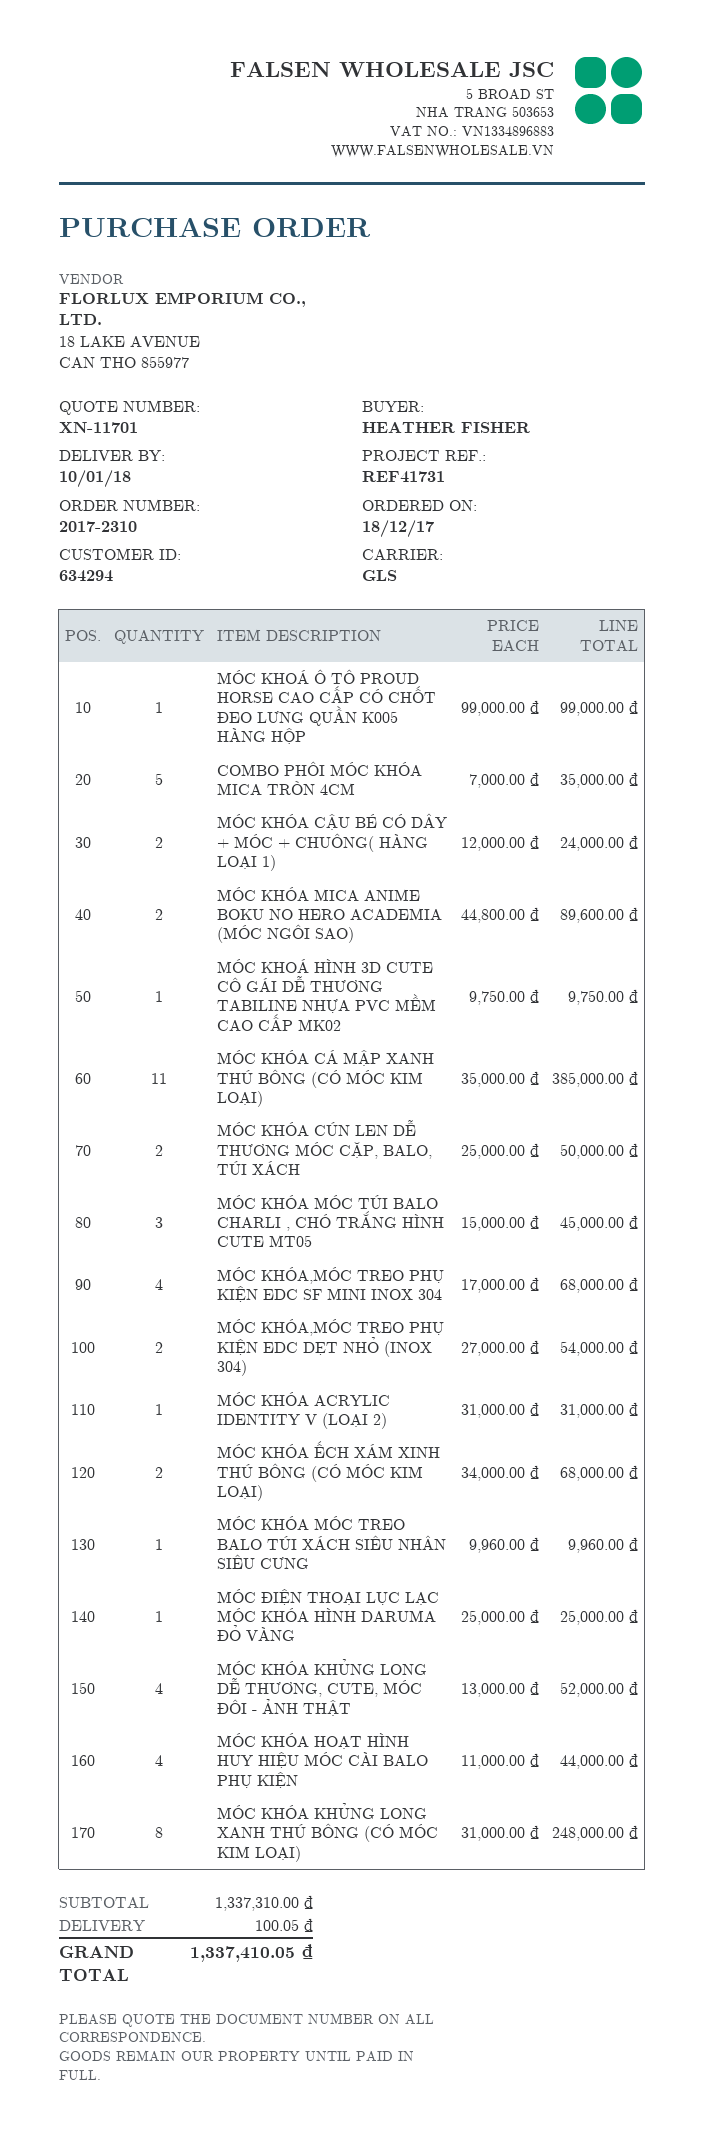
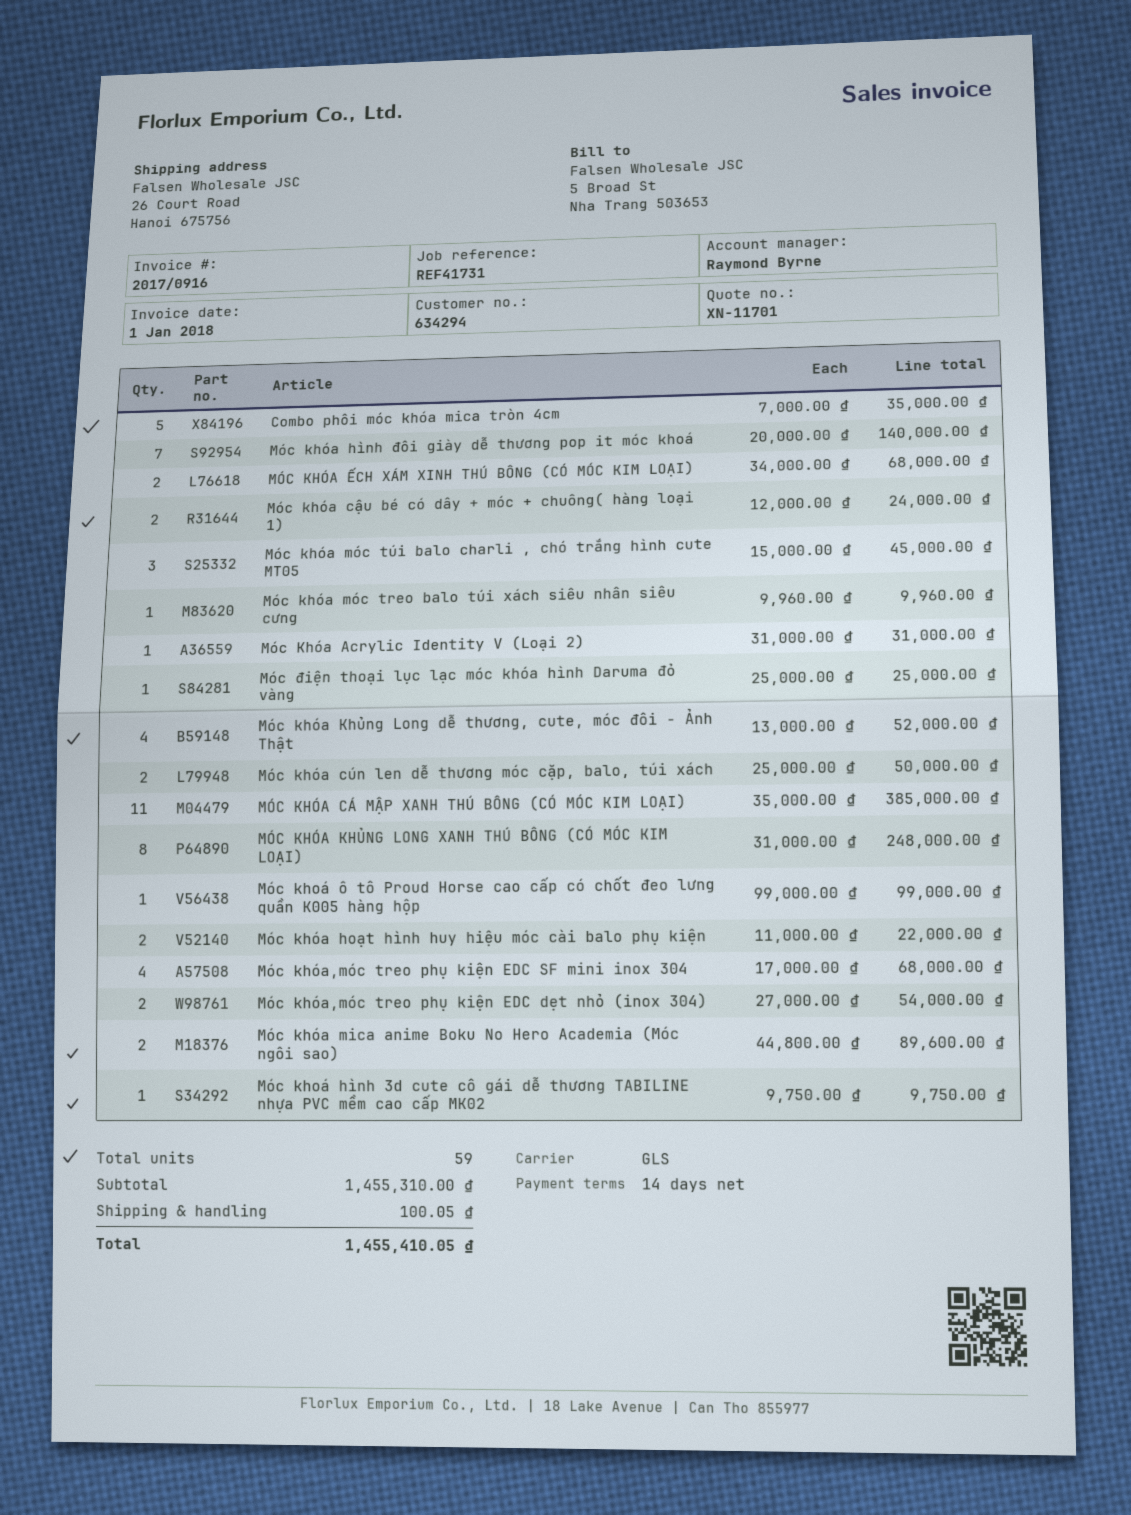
MÓC KHÓA HOẠT HÌNH HUY HIỆU MÓC CÀI BALO PHỤ KIỆN: 4 x 11000.00 = 44000.00 -> 2 x 11000.00 = 22000.00
Móc khóa hình đôi giày dễ thương pop it móc khoá: none -> 7 x 20000.00 = 140000.00
subtotal: 1337310.00 -> 1455310.00
total: 1337410.05 -> 1455410.05

